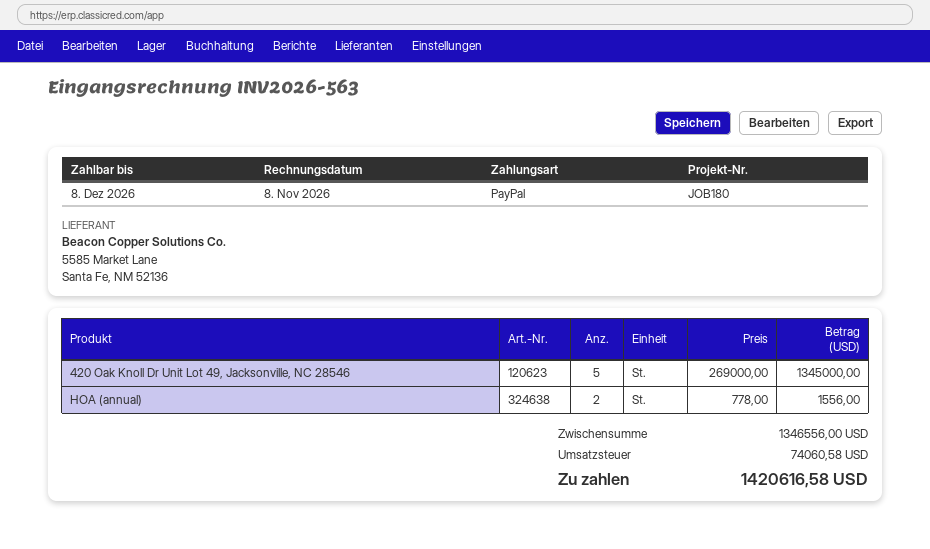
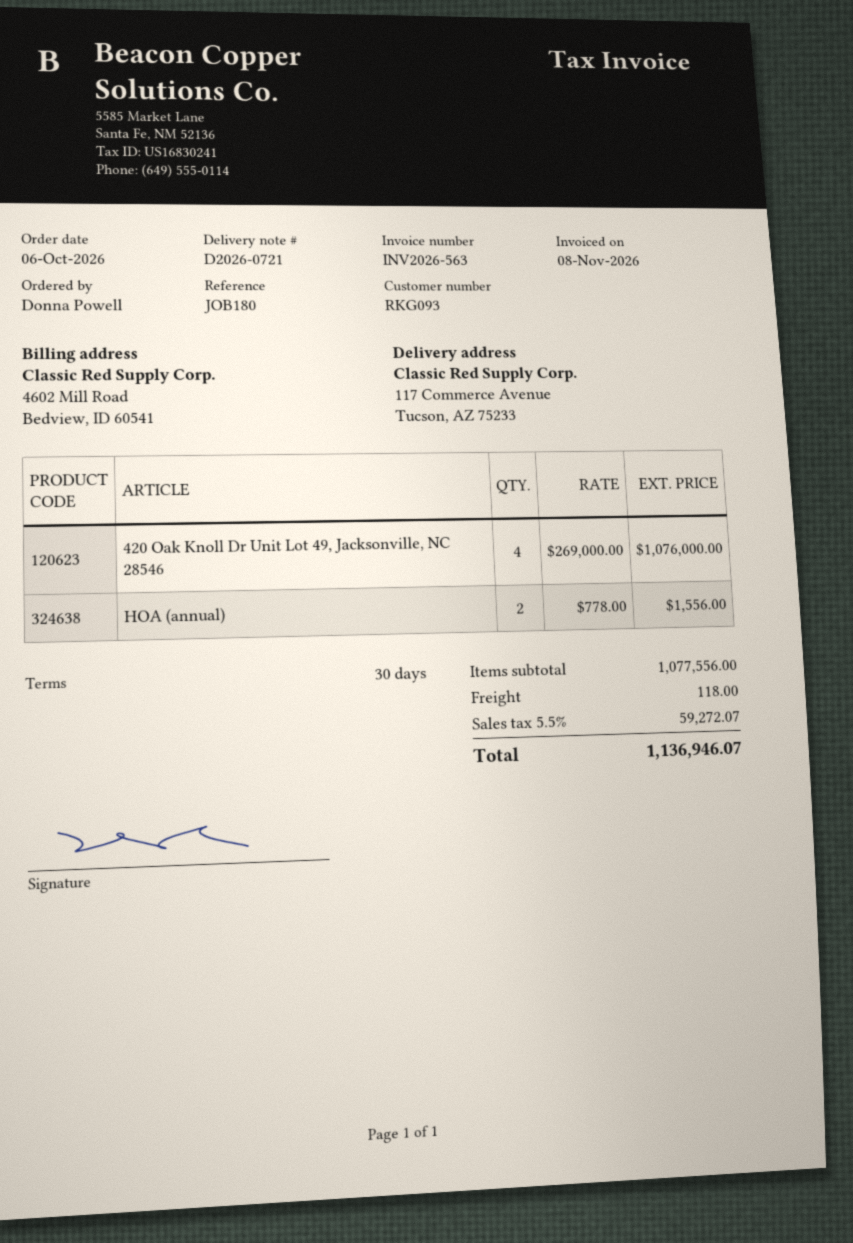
420 Oak Knoll Dr Unit Lot 49, Jacksonville, NC 28546: 5 x 269000.00 = 1345000.00 -> 4 x 269000.00 = 1076000.00
subtotal: 1346556.00 -> 1077556.00
shipping: none -> 118.00
tax: 74060.58 -> 59272.07
total: 1420616.58 -> 1136946.07

